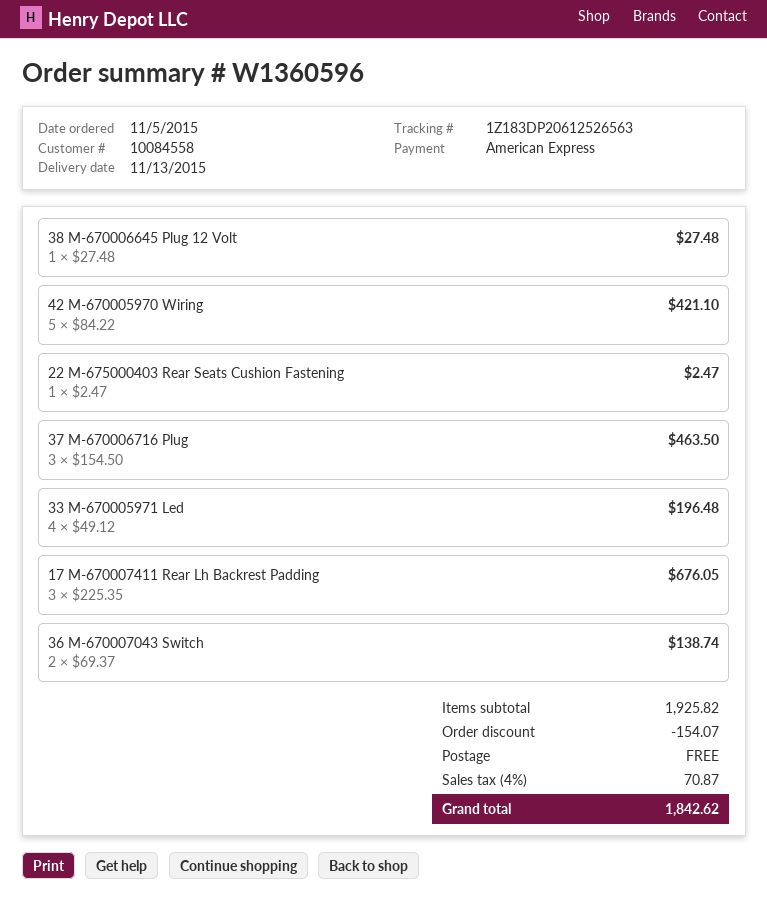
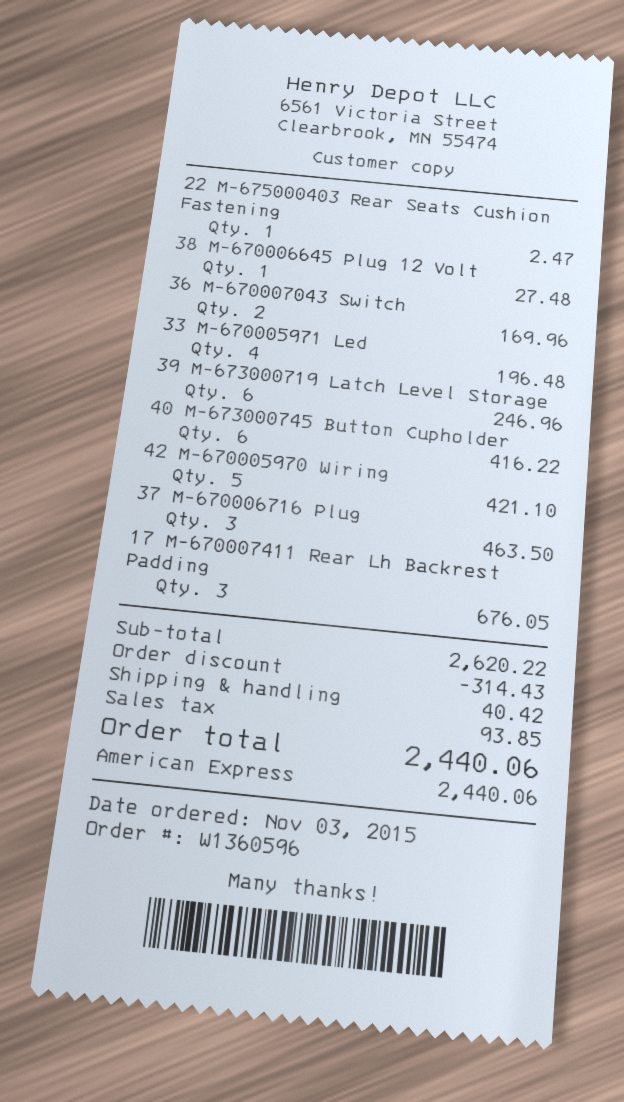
order date: 2015-11-05 -> 2015-11-03
36 M-670007043 Switch: 2 for 138.74 -> 2 for 169.96
39 M-673000719 Latch Level Storage: none -> 6 for 246.96
40 M-673000745 Button Cupholder: none -> 6 for 416.22
subtotal: 1925.82 -> 2620.22
discount: 154.07 -> 314.43
shipping: 0.00 -> 40.42
tax: 70.87 -> 93.85
total: 1842.62 -> 2440.06

